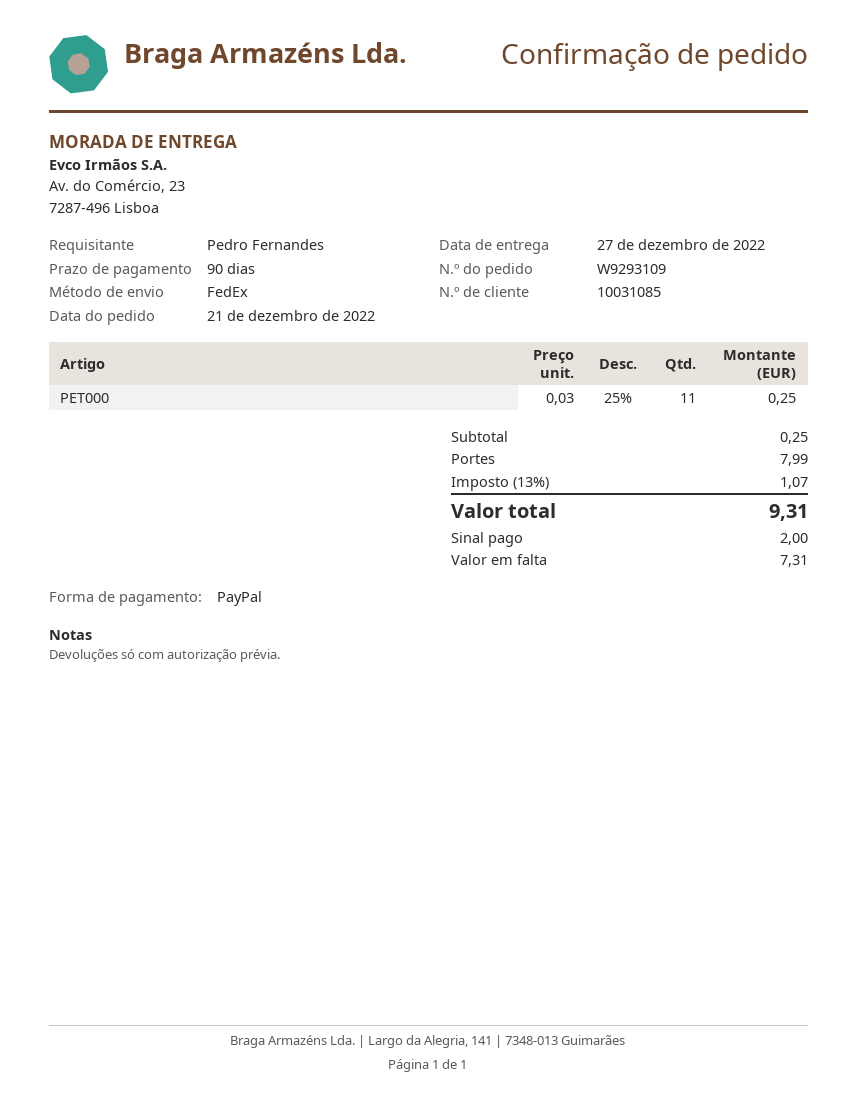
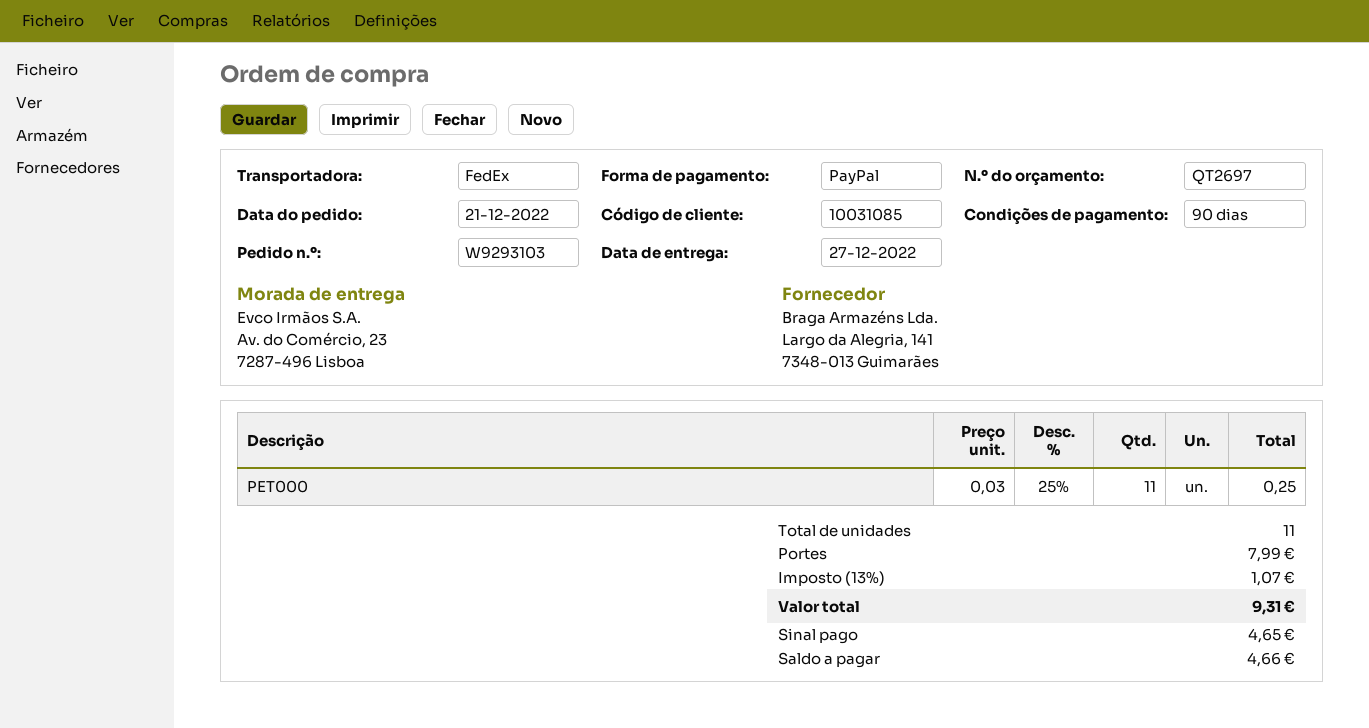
order number: W9293109 -> W9293103
deposit: 2.00 -> 4.65
balance: 7.31 -> 4.66

